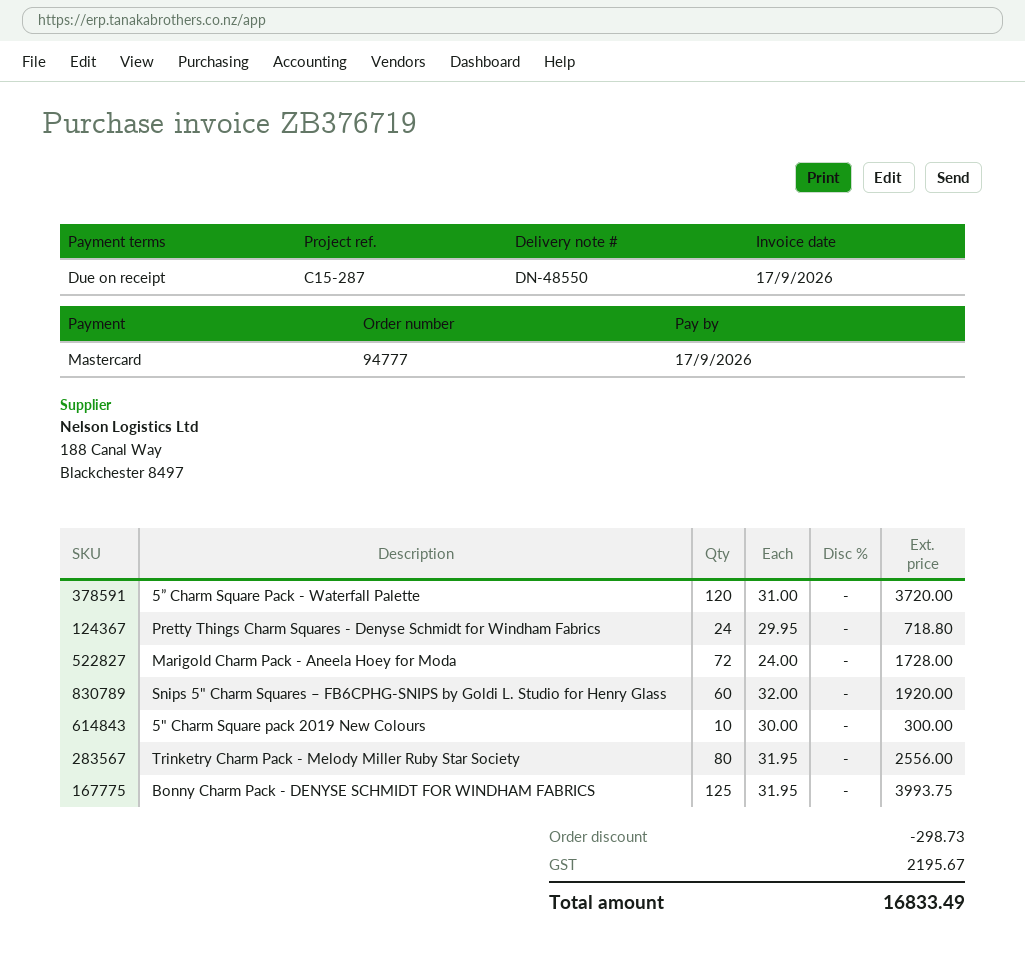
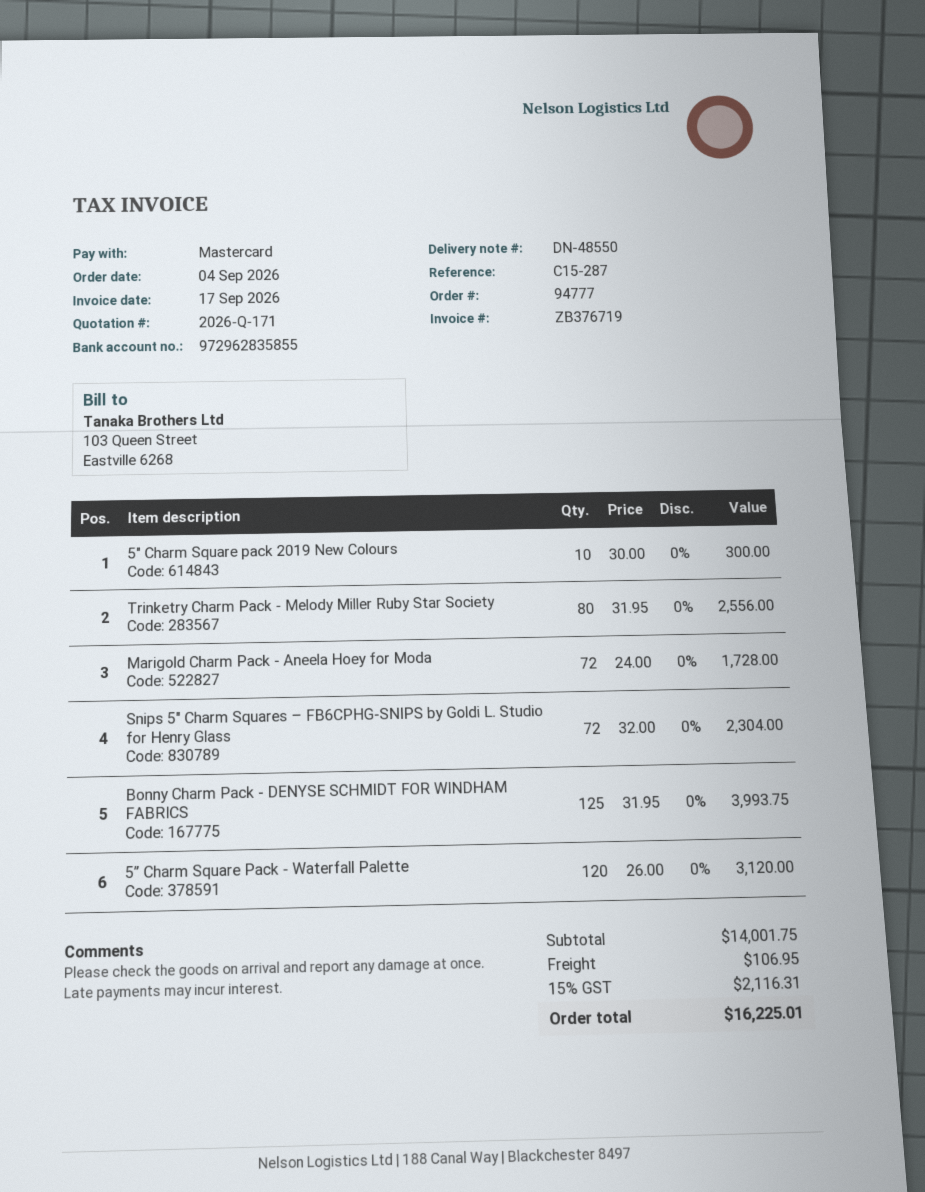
5” Charm Square Pack - Waterfall Palette: 120 x 31.00 = 3720.00 -> 120 x 26.00 = 3120.00
Pretty Things Charm Squares - Denyse Schmidt for Windham Fabrics: 24 x 29.95 = 718.80 -> none
Snips 5" Charm Squares – FB6CPHG-SNIPS by Goldi L. Studio for Henry Glass: 60 x 32.00 = 1920.00 -> 72 x 32.00 = 2304.00
discount: 298.73 -> none
shipping: none -> 106.95
tax: 2195.67 -> 2116.31
total: 16833.49 -> 16225.01

